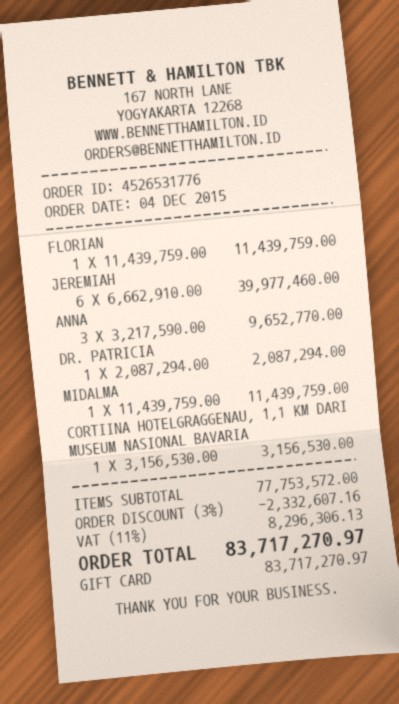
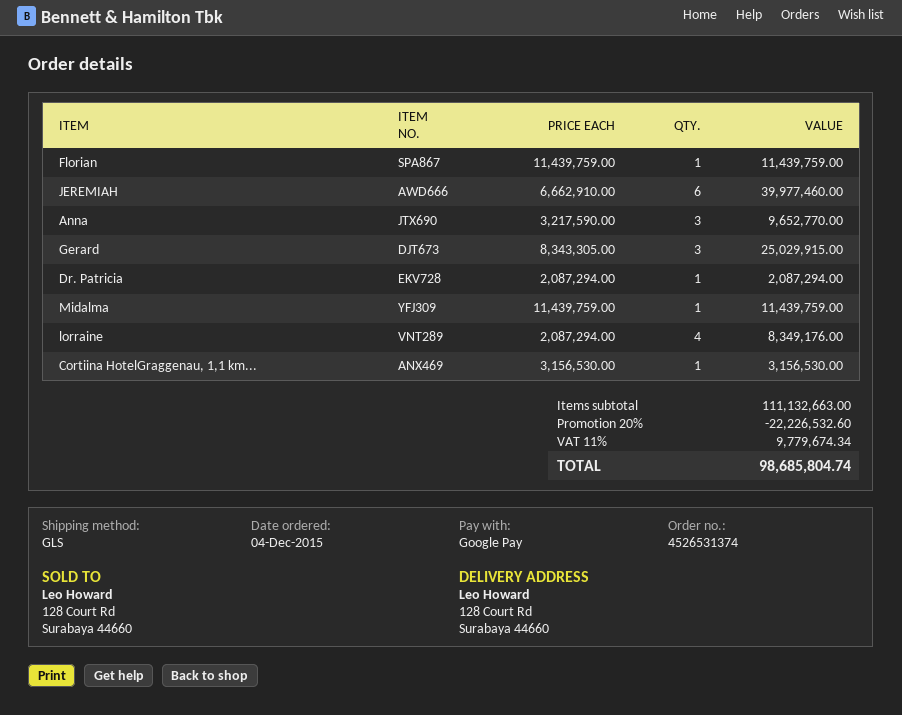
order number: 4526531776 -> 4526531374
payment method: gift card -> Google Pay
Gerard: none -> 3 x 8343305.00 = 25029915.00
lorraine: none -> 4 x 2087294.00 = 8349176.00
subtotal: 77753572.00 -> 111132663.00
discount: 3% = 2332607.16 -> 20% = 22226532.60
tax: 11% = 8296306.13 -> 11% = 9779674.34
total: 83717270.97 -> 98685804.74

